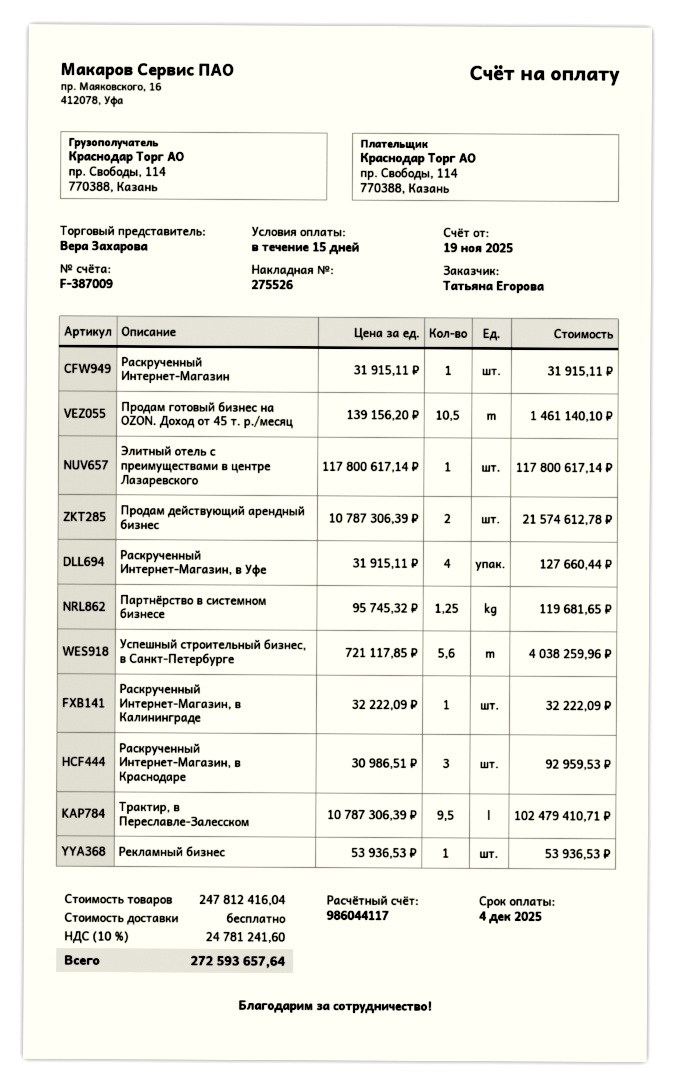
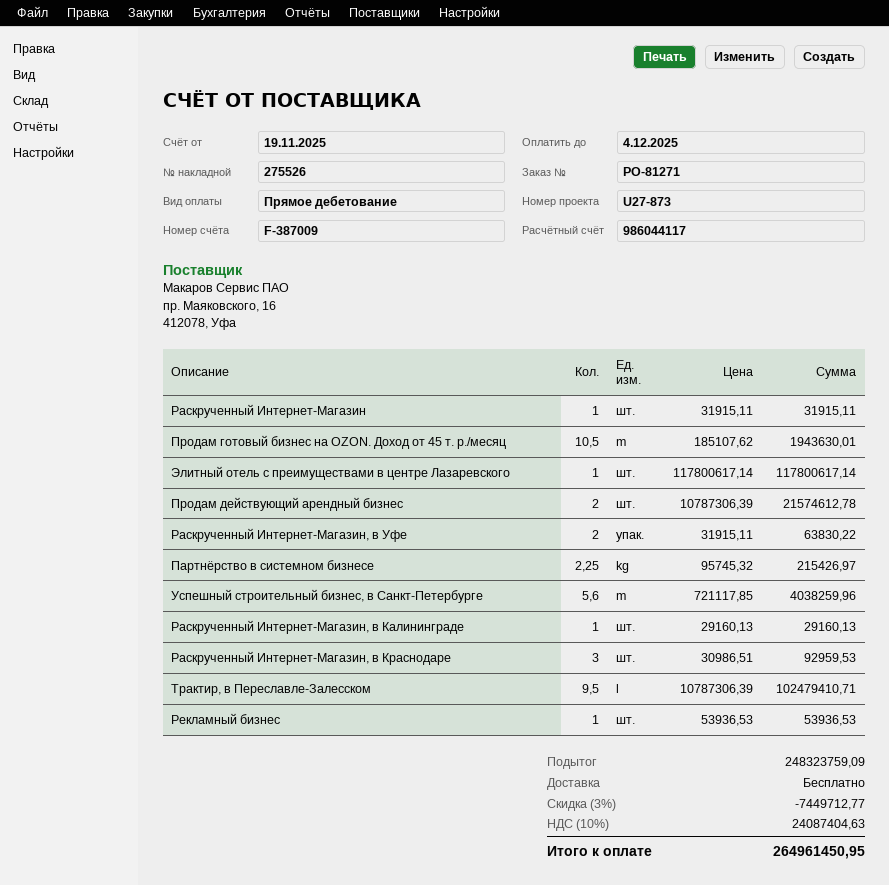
Продам готовый бизнес на OZON. Доход от 45 т. р./месяц: 10.5 x 139156.20 = 1461140.10 -> 10.5 x 185107.62 = 1943630.01
Раскрученный Интернет-Магазин, в Уфе: 4 x 31915.11 = 127660.44 -> 2 x 31915.11 = 63830.22
Партнёрство в системном бизнесе: 1.25 x 95745.32 = 119681.65 -> 2.25 x 95745.32 = 215426.97
Раскрученный Интернет-Магазин, в Калининграде: 1 x 32222.09 = 32222.09 -> 1 x 29160.13 = 29160.13
subtotal: 247812416.04 -> 248323759.09
discount: none -> 3% = 7449712.77
tax: 10% = 24781241.60 -> 10% = 24087404.63
total: 272593657.64 -> 264961450.95

